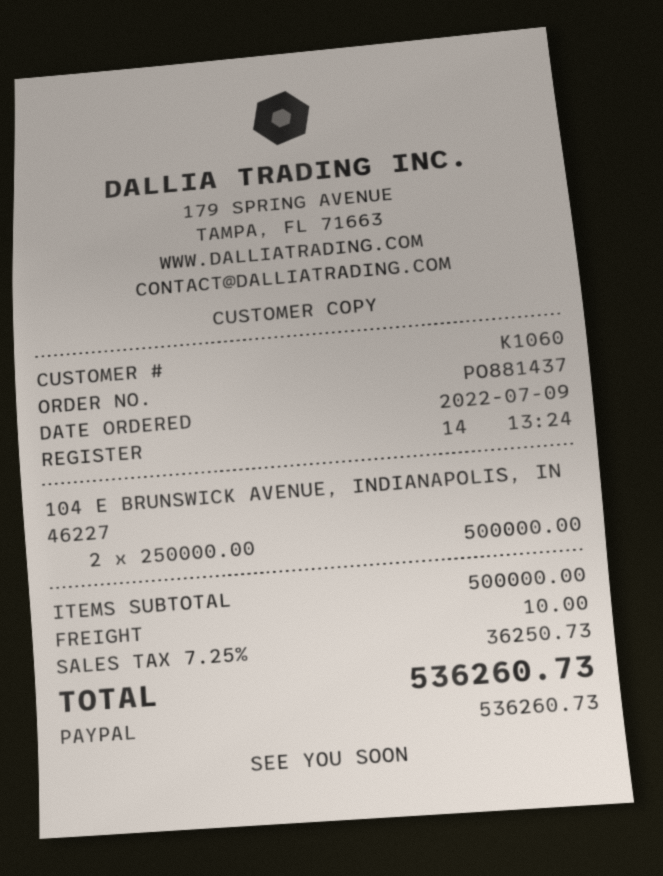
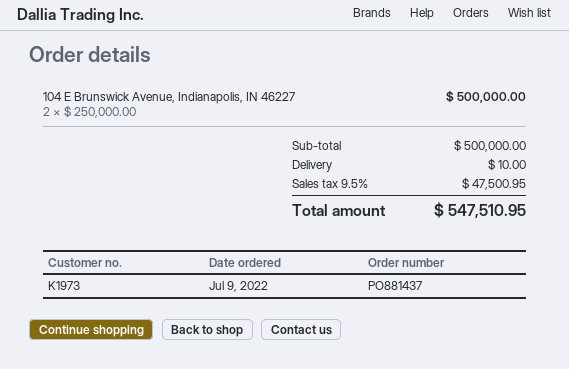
customer number: K1060 -> K1973
tax: 7.25% = 36250.73 -> 9.5% = 47500.95
total: 536260.73 -> 547510.95

